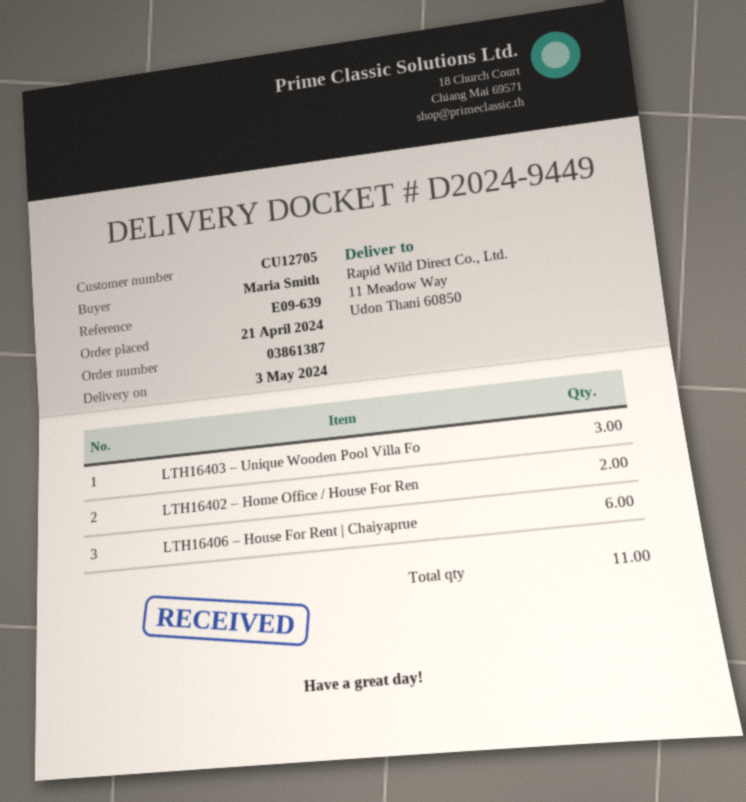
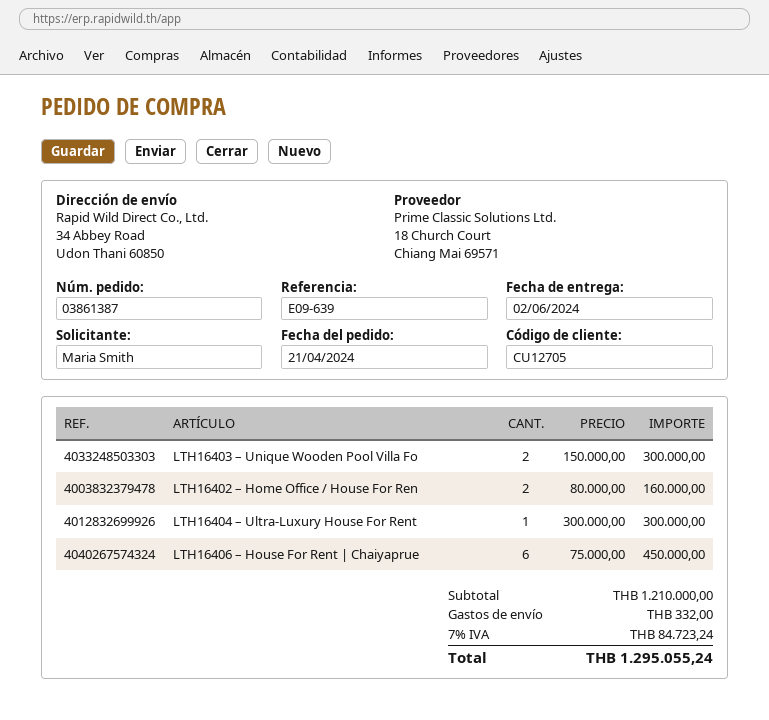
delivery date: 2024-05-03 -> 2024-06-02
ship to: 11 Meadow Way, Udon Thani 60850 -> 34 Abbey Road, Udon Thani 60850
LTH16403 – Unique Wooden Pool Villa Fo: 3 -> 2
LTH16404 – Ultra-Luxury House For Rent: none -> 1

